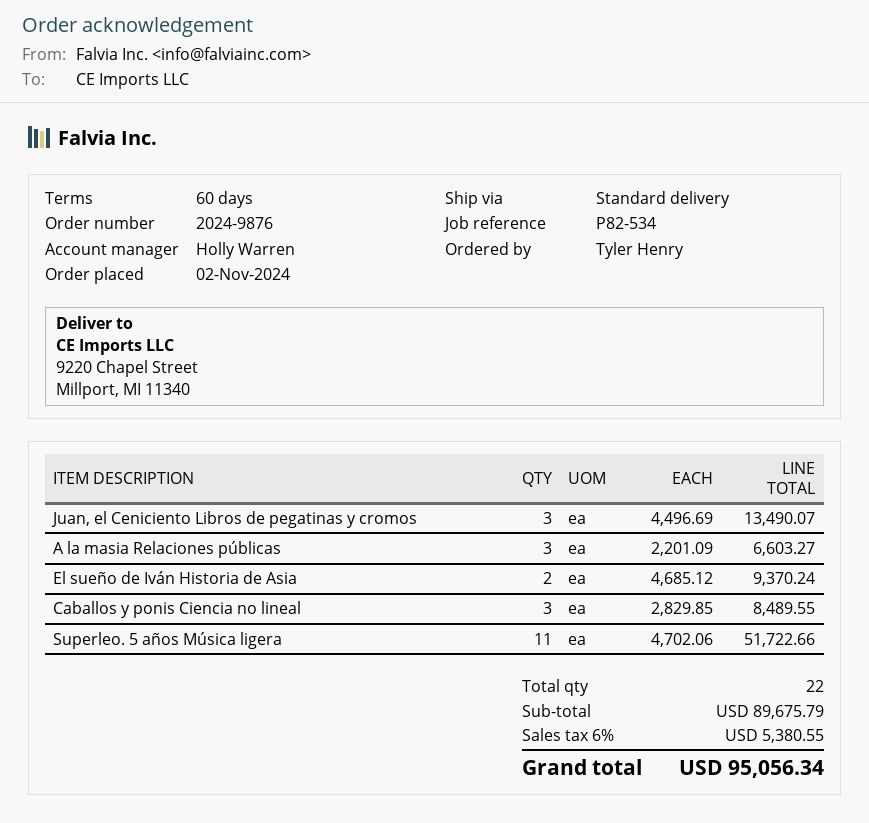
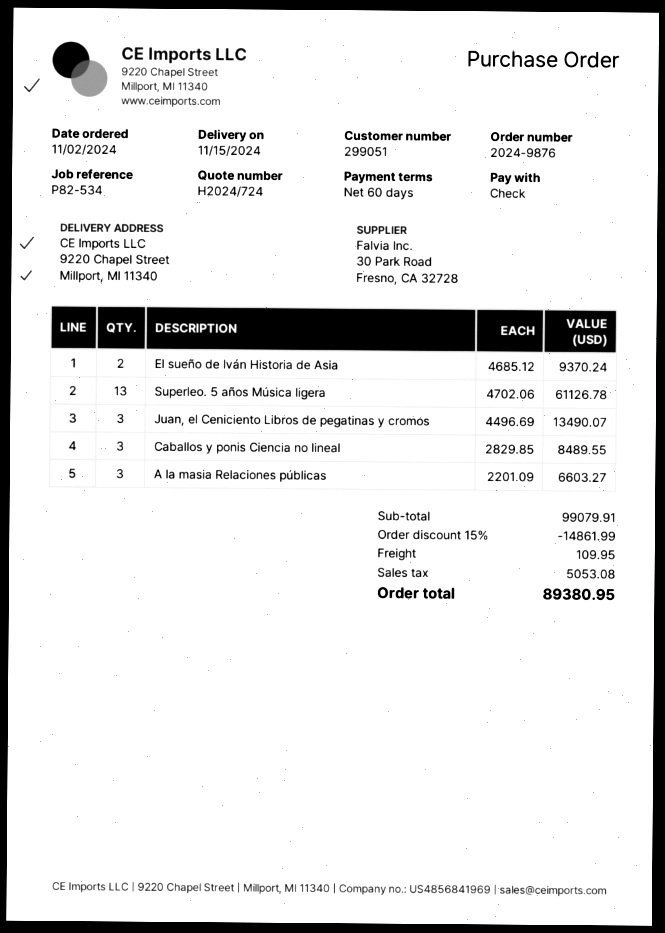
Superleo. 5 años Música ligera: 11 x 4702.06 = 51722.66 -> 13 x 4702.06 = 61126.78
subtotal: 89675.79 -> 99079.91
discount: none -> 15% = 14861.99
shipping: none -> 109.95
tax: 5380.55 -> 5053.08
total: 95056.34 -> 89380.95

